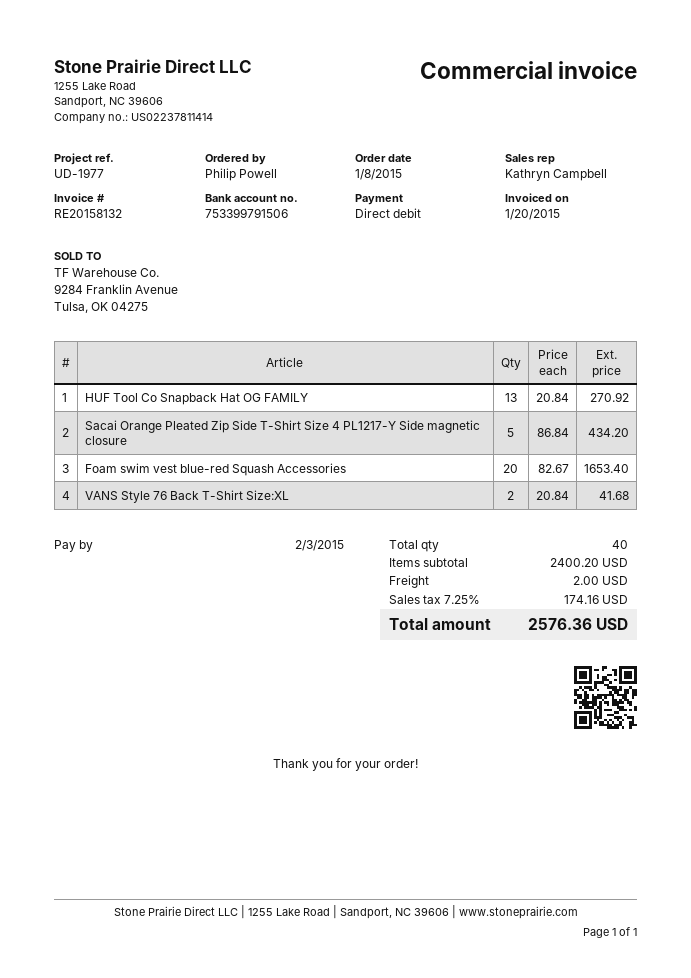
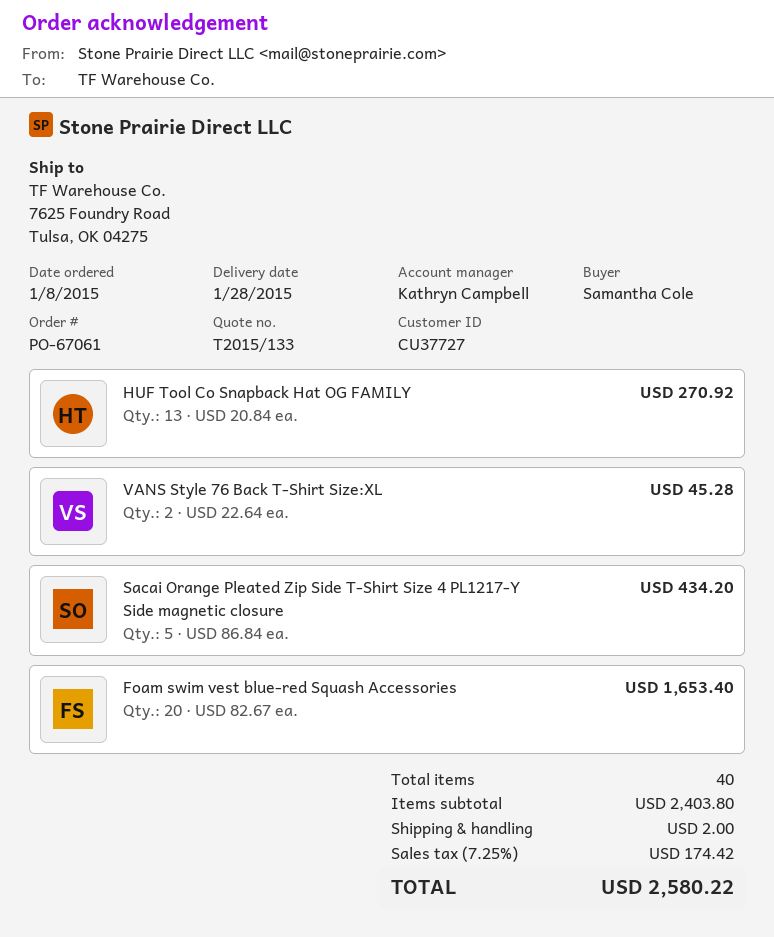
ordered by: Philip Powell -> Samantha Cole
VANS Style 76 Back T-Shirt Size:XL: 2 x 20.84 = 41.68 -> 2 x 22.64 = 45.28
subtotal: 2400.20 -> 2403.80
tax: 7.25% = 174.16 -> 7.25% = 174.42
total: 2576.36 -> 2580.22

